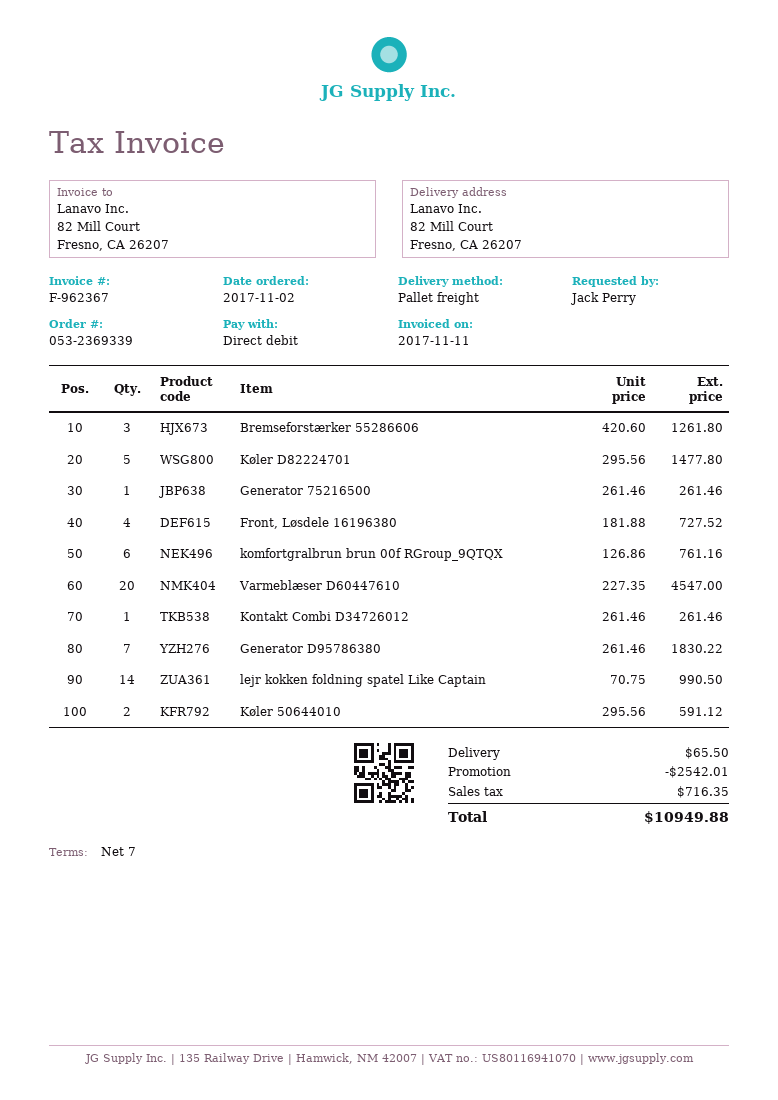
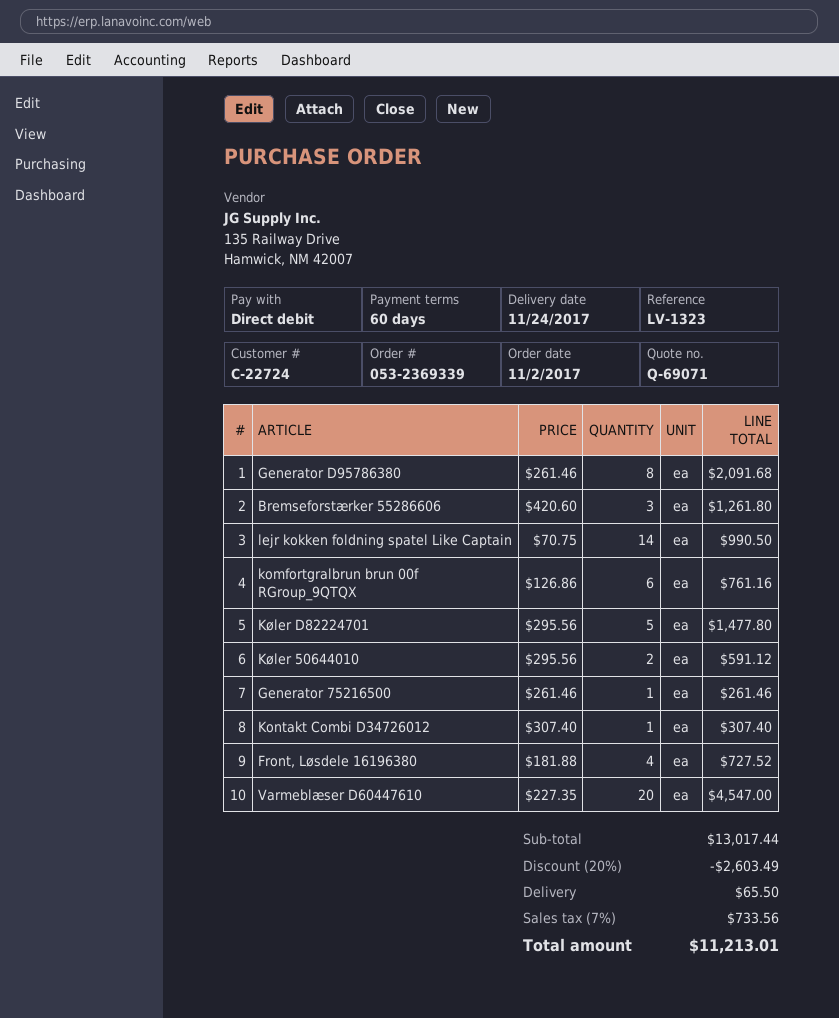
payment terms: 7 days -> 60 days
Kontakt Combi D34726012: 1 x 261.46 = 261.46 -> 1 x 307.40 = 307.40
Generator D95786380: 7 x 261.46 = 1830.22 -> 8 x 261.46 = 2091.68
discount: 2542.01 -> 2603.49
tax: 716.35 -> 733.56
total: 10949.88 -> 11213.01

